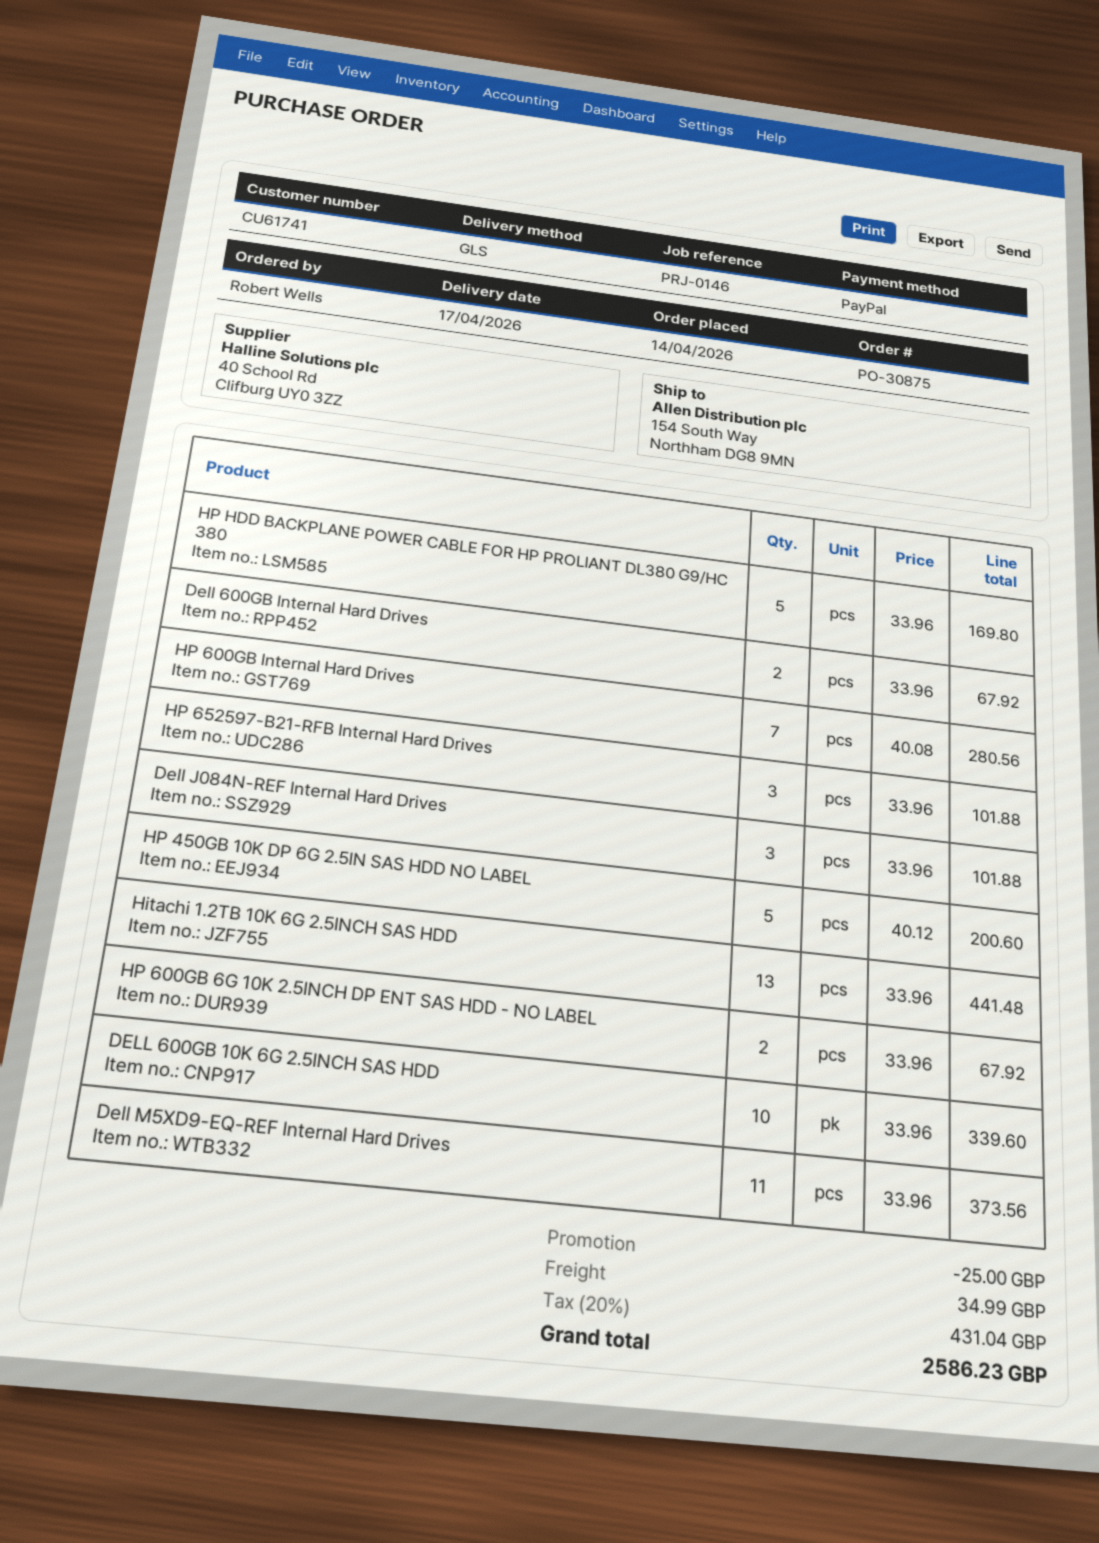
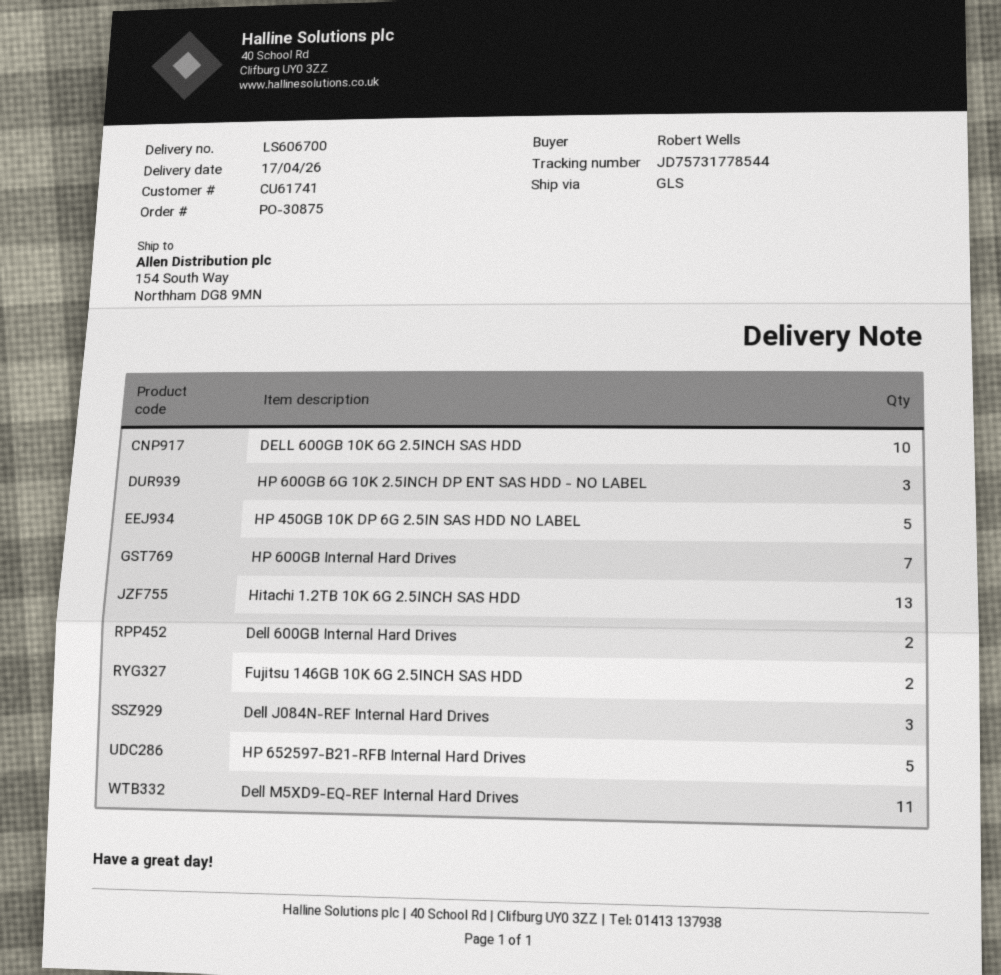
HP HDD BACKPLANE POWER CABLE FOR HP PROLIANT DL380 G9/HC 380: 5 -> none
HP 652597-B21-RFB Internal Hard Drives: 3 -> 5
HP 600GB 6G 10K 2.5INCH DP ENT SAS HDD - NO LABEL: 2 -> 3
Fujitsu 146GB 10K 6G 2.5INCH SAS HDD: none -> 2

